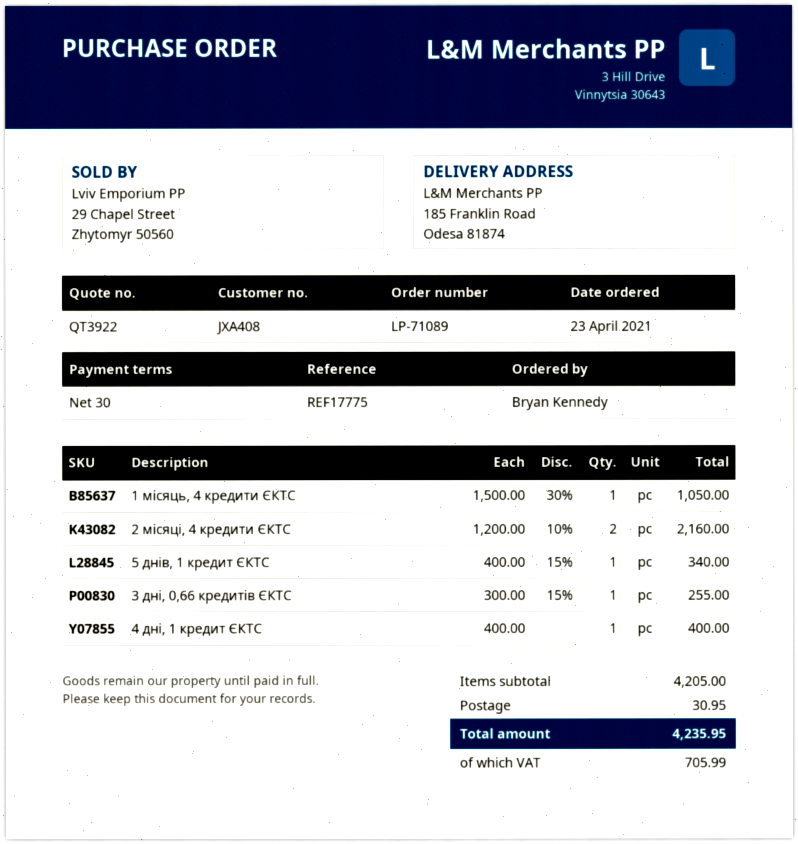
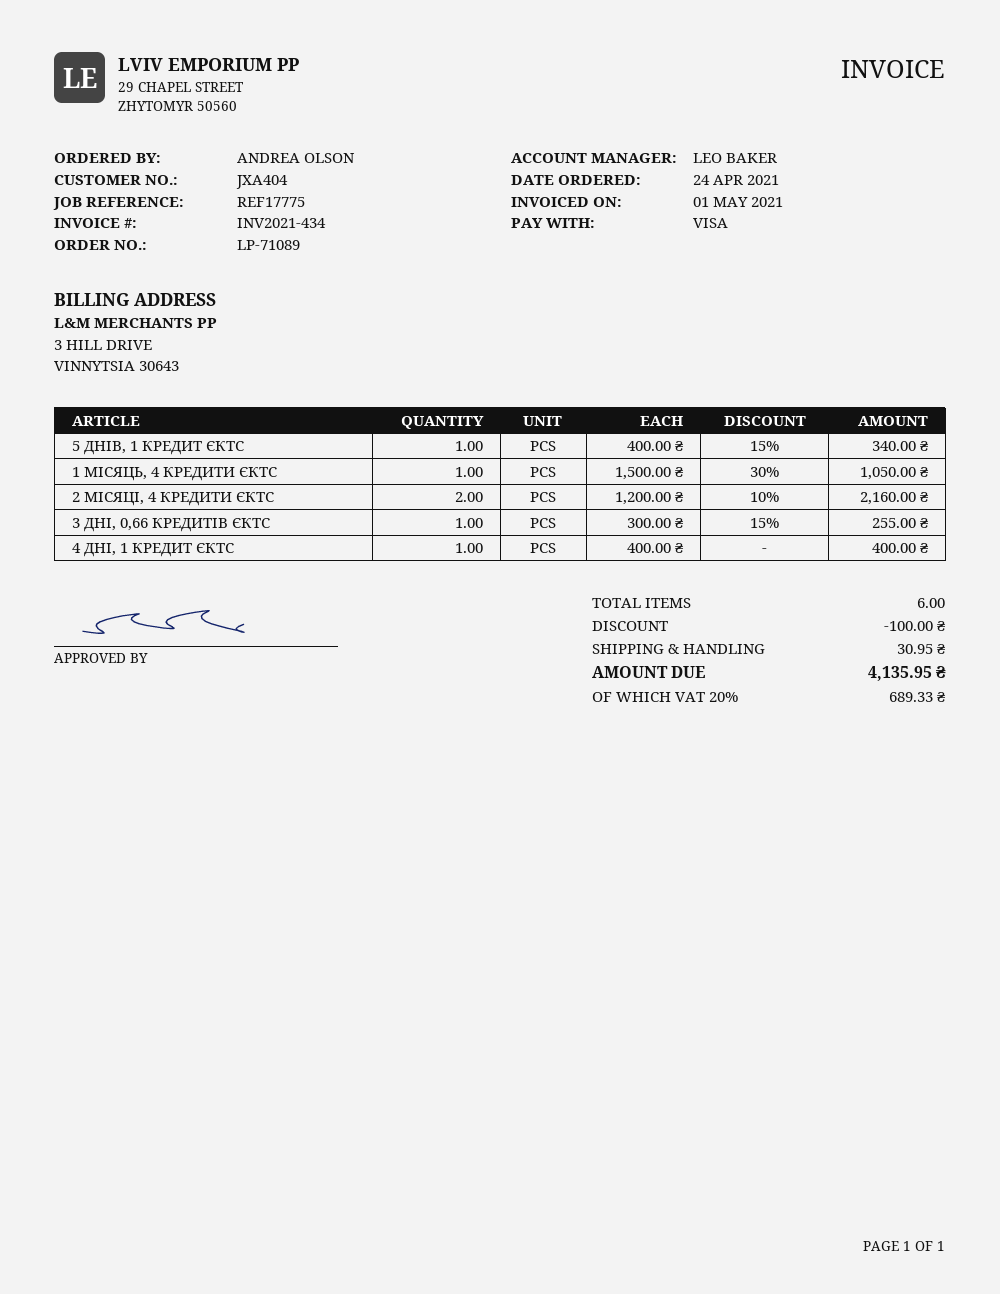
order date: 2021-04-23 -> 2021-04-24
customer number: JXA408 -> JXA404
ordered by: Bryan Kennedy -> ANDREA OLSON
discount: none -> 100.00
tax: 705.99 -> 689.33
total: 4235.95 -> 4135.95

